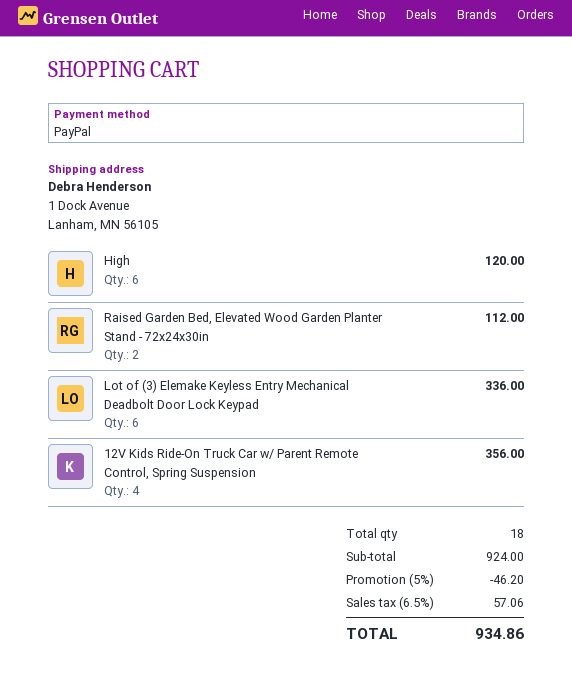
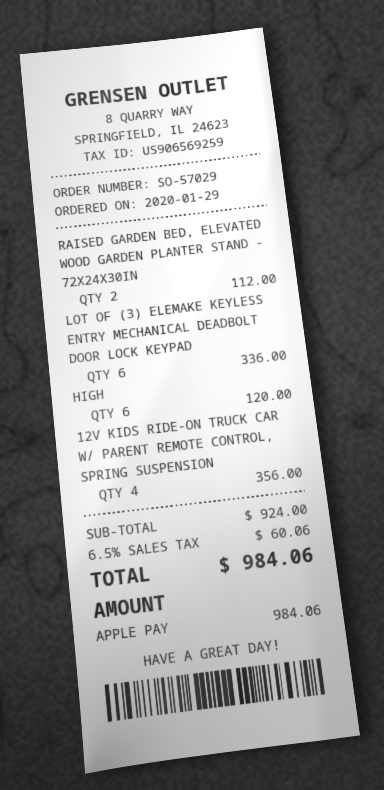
payment method: PayPal -> Apple Pay
discount: 5% = 46.20 -> none
tax: 6.5% = 57.06 -> 6.5% = 60.06
total: 934.86 -> 984.06

